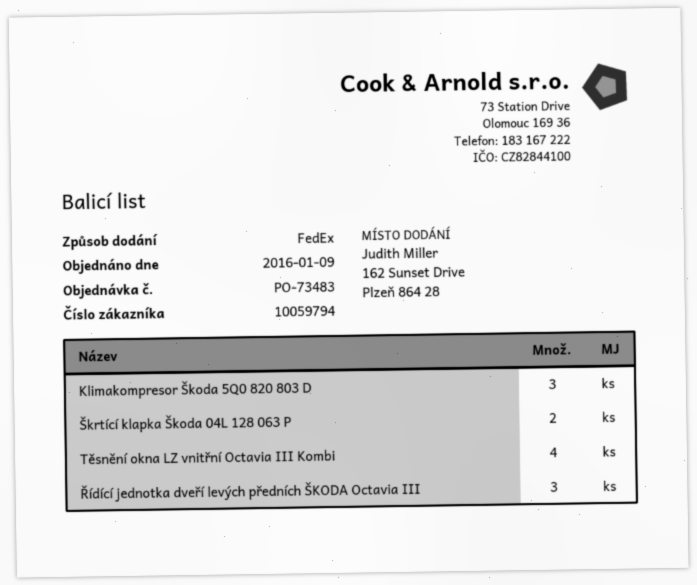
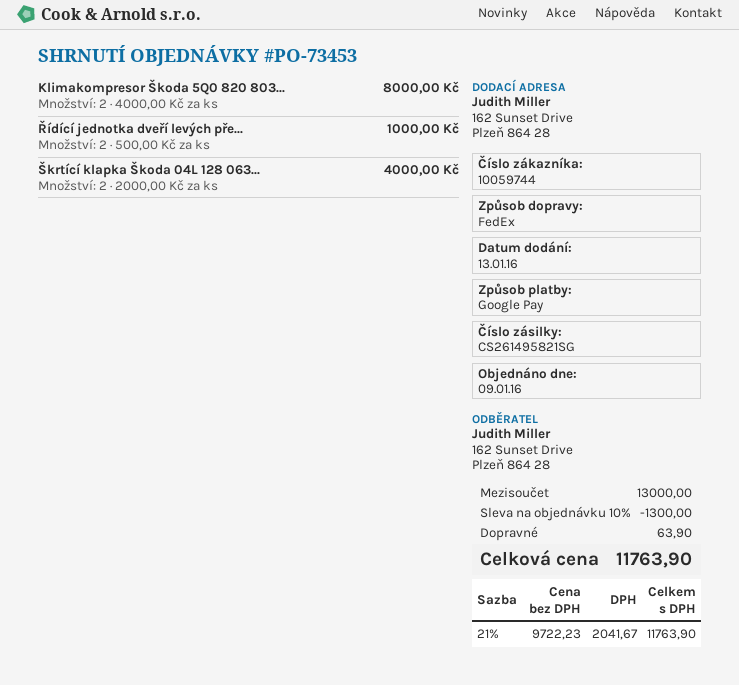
order number: PO-73483 -> PO-73453
customer number: 10059794 -> 10059744
Klimakompresor Škoda 5Q0 820 803 D: 3 -> 2
Těsnění okna LZ vnitřní Octavia III Kombi: 4 -> none
Řídící jednotka dveří levých předních ŠKODA Octavia III: 3 -> 2

